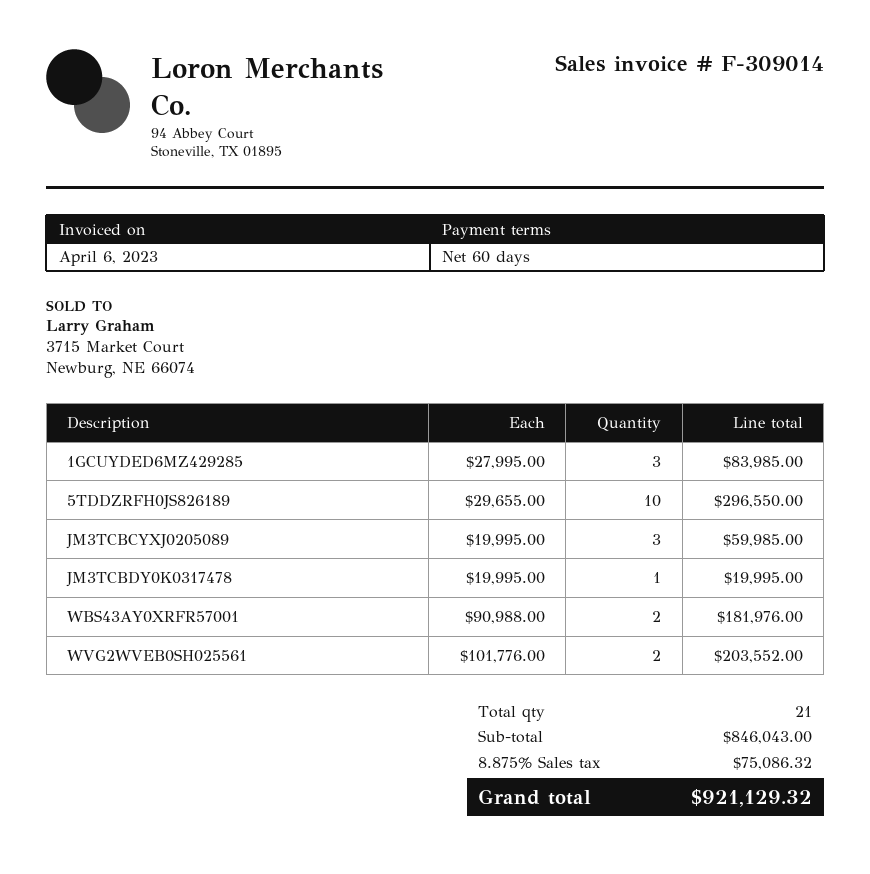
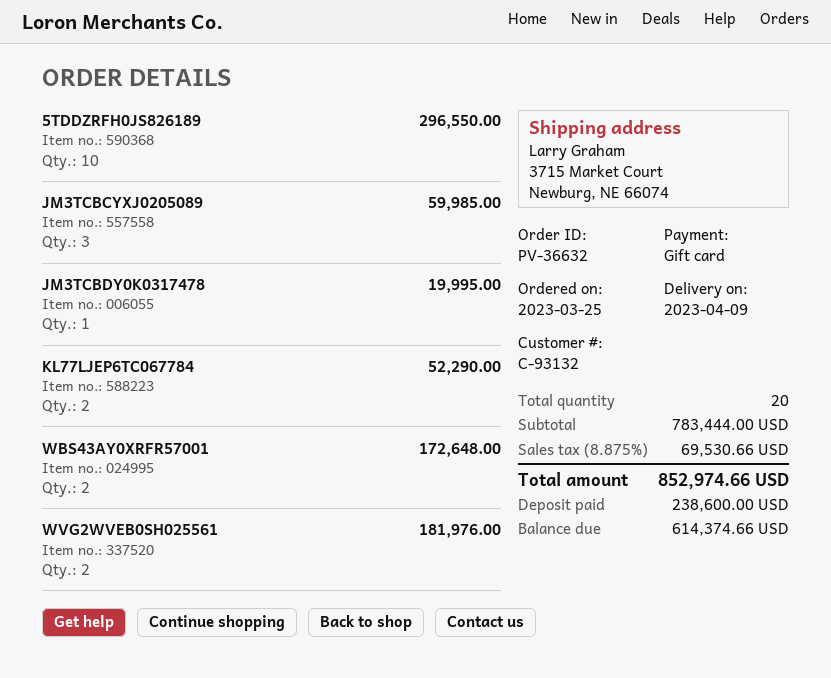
1GCUYDED6MZ429285: 3 for 83985.00 -> none
WBS43AY0XRFR57001: 2 for 181976.00 -> 2 for 172648.00
WVG2WVEB0SH025561: 2 for 203552.00 -> 2 for 181976.00
KL77LJEP6TC067784: none -> 2 for 52290.00
total quantity: 21 -> 20
subtotal: 846043.00 -> 783444.00
tax: 8.875% = 75086.32 -> 8.875% = 69530.66
total: 921129.32 -> 852974.66

